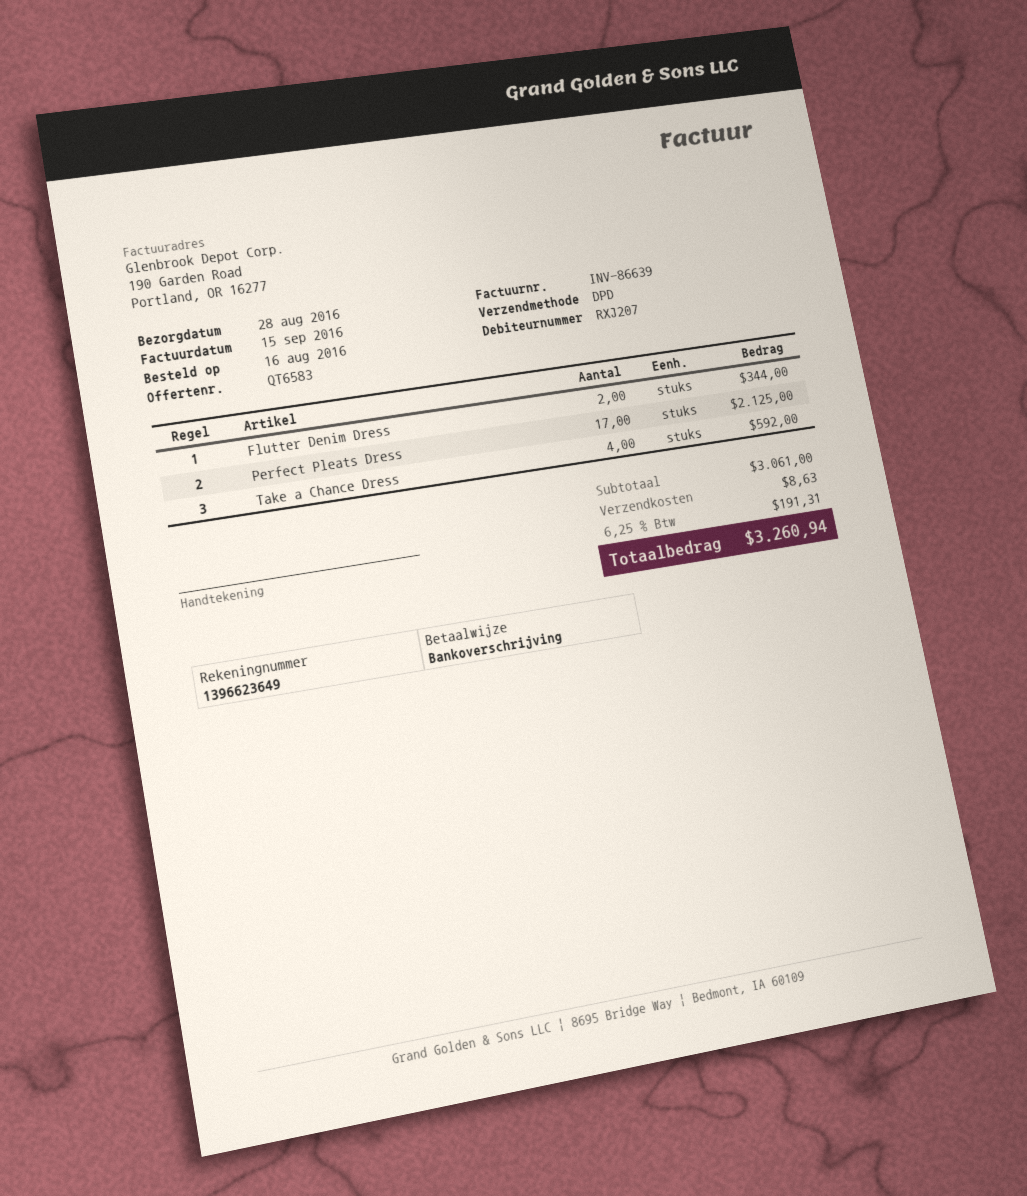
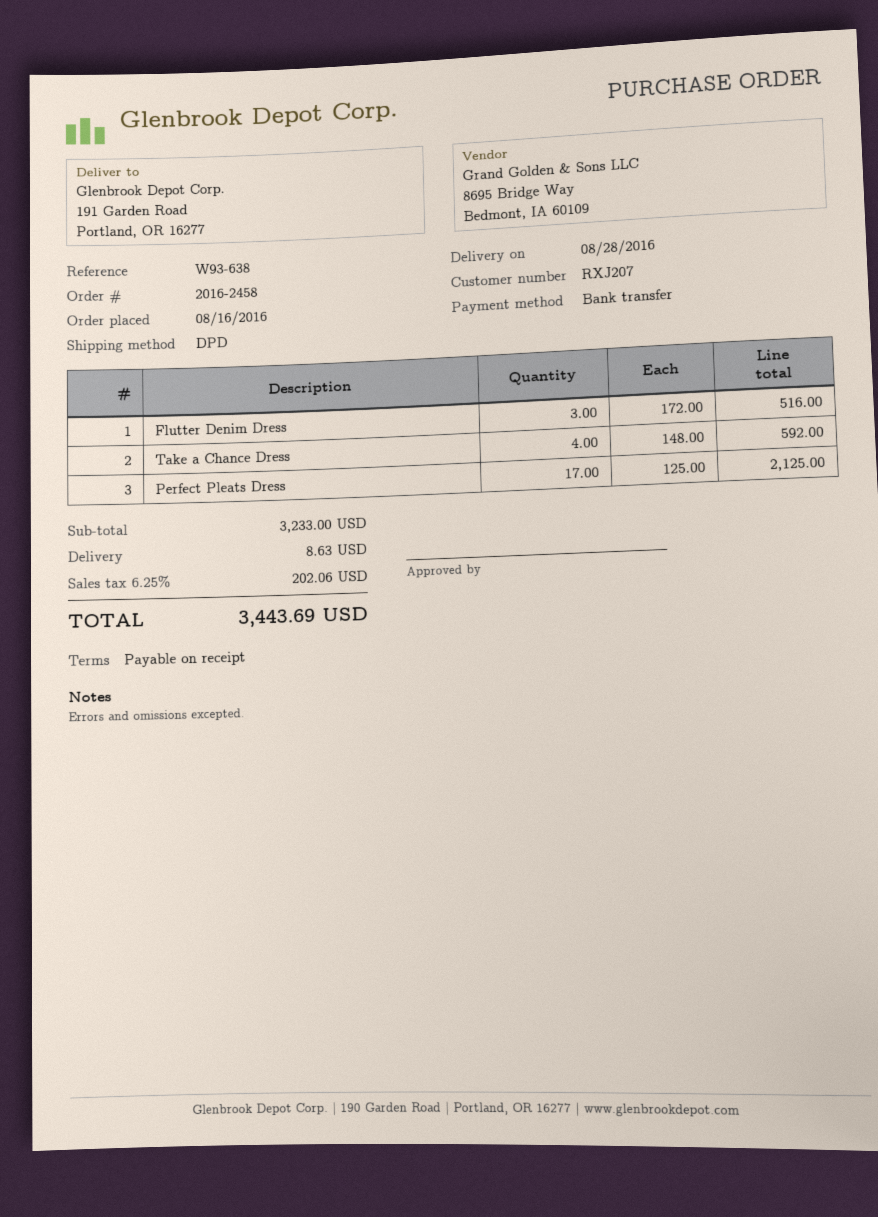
Flutter Denim Dress: 2 for 344.00 -> 3 for 516.00
subtotal: 3061.00 -> 3233.00
tax: 6.25% = 191.31 -> 6.25% = 202.06
total: 3260.94 -> 3443.69

